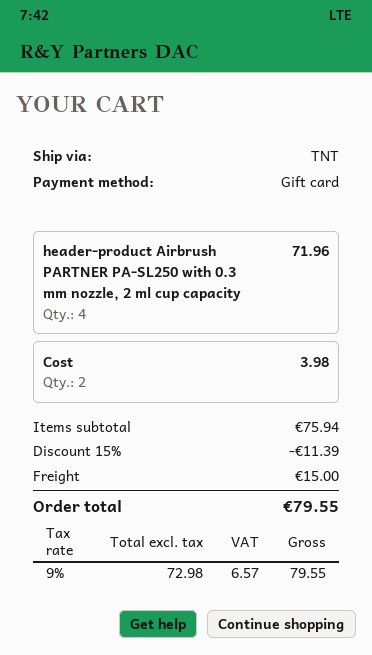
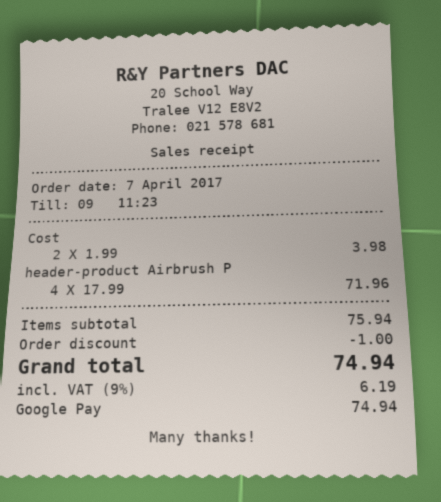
payment method: gift card -> Google Pay
discount: 11.39 -> 1.00
shipping: 15.00 -> none
tax: 9% = 6.57 -> 9% = 6.19
total: 79.55 -> 74.94

